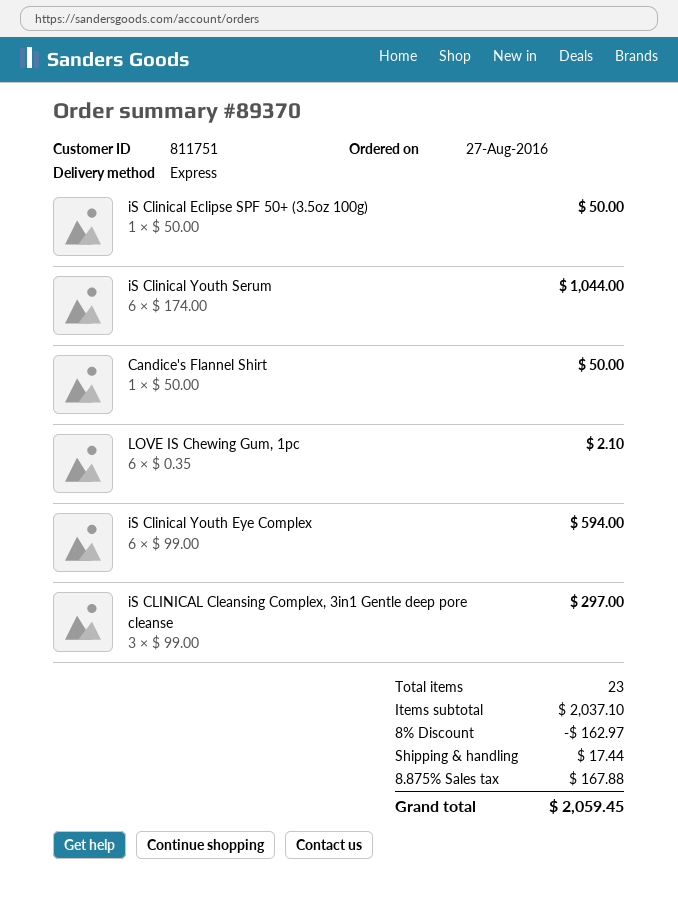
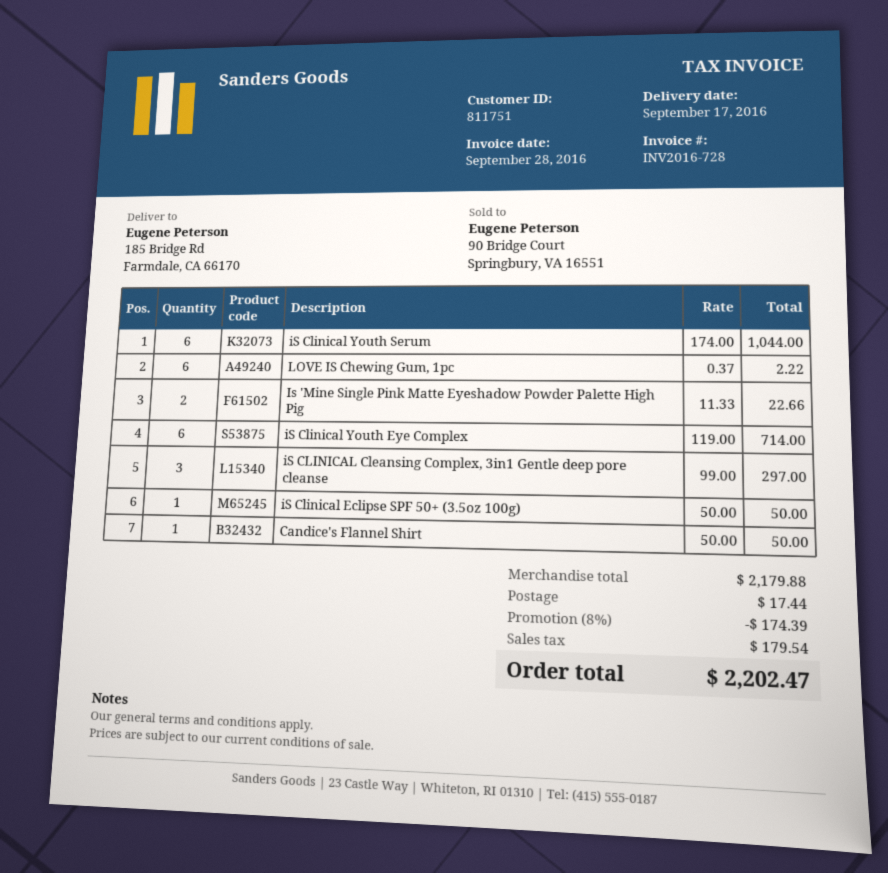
LOVE IS Chewing Gum, 1pc: 6 x 0.35 = 2.10 -> 6 x 0.37 = 2.22
iS Clinical Youth Eye Complex: 6 x 99.00 = 594.00 -> 6 x 119.00 = 714.00
Is 'Mine Single Pink Matte Eyeshadow Powder Palette High Pig: none -> 2 x 11.33 = 22.66
subtotal: 2037.10 -> 2179.88
discount: 8% = 162.97 -> 8% = 174.39
tax: 167.88 -> 179.54
total: 2059.45 -> 2202.47

